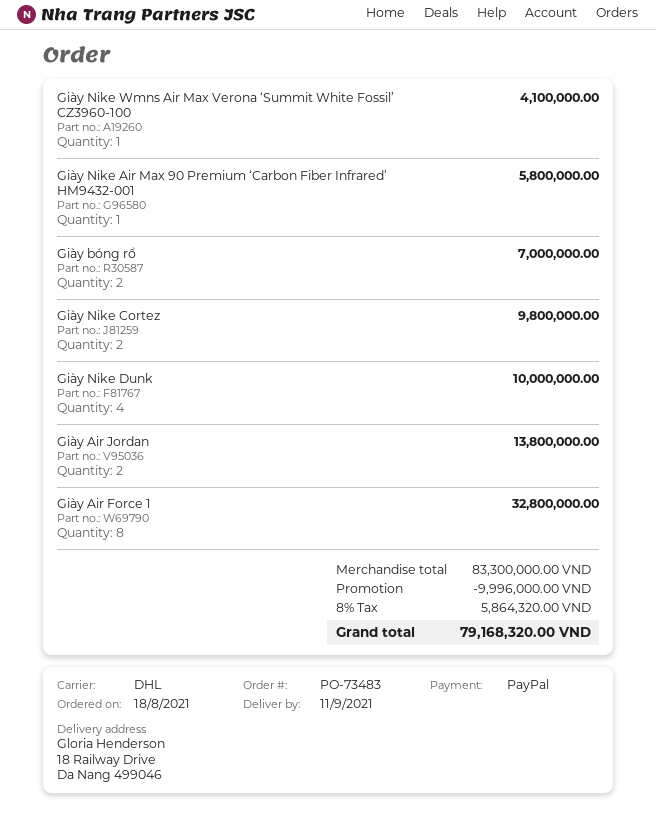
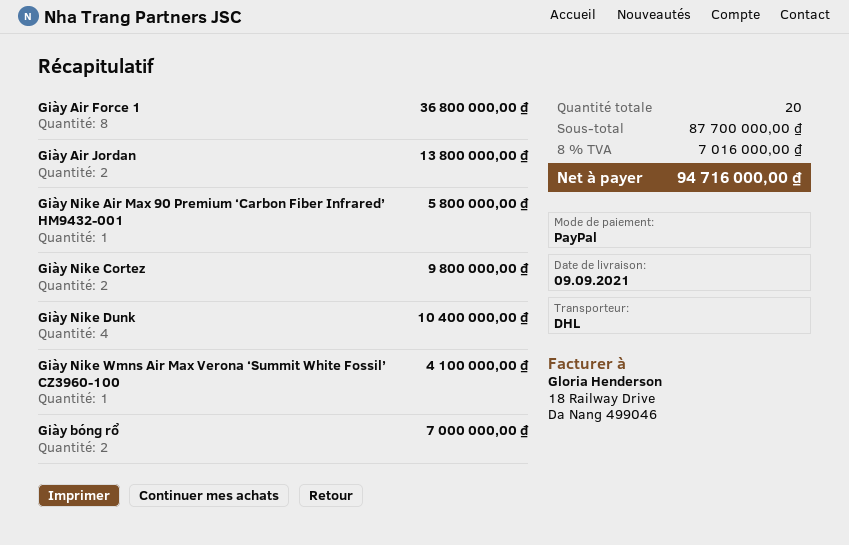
delivery date: 2021-09-11 -> 2021-09-09
Giày Nike Dunk: 4 for 10000000.00 -> 4 for 10400000.00
Giày Air Force 1: 8 for 32800000.00 -> 8 for 36800000.00
subtotal: 83300000.00 -> 87700000.00
discount: 9996000.00 -> none
tax: 8% = 5864320.00 -> 8% = 7016000.00
total: 79168320.00 -> 94716000.00

